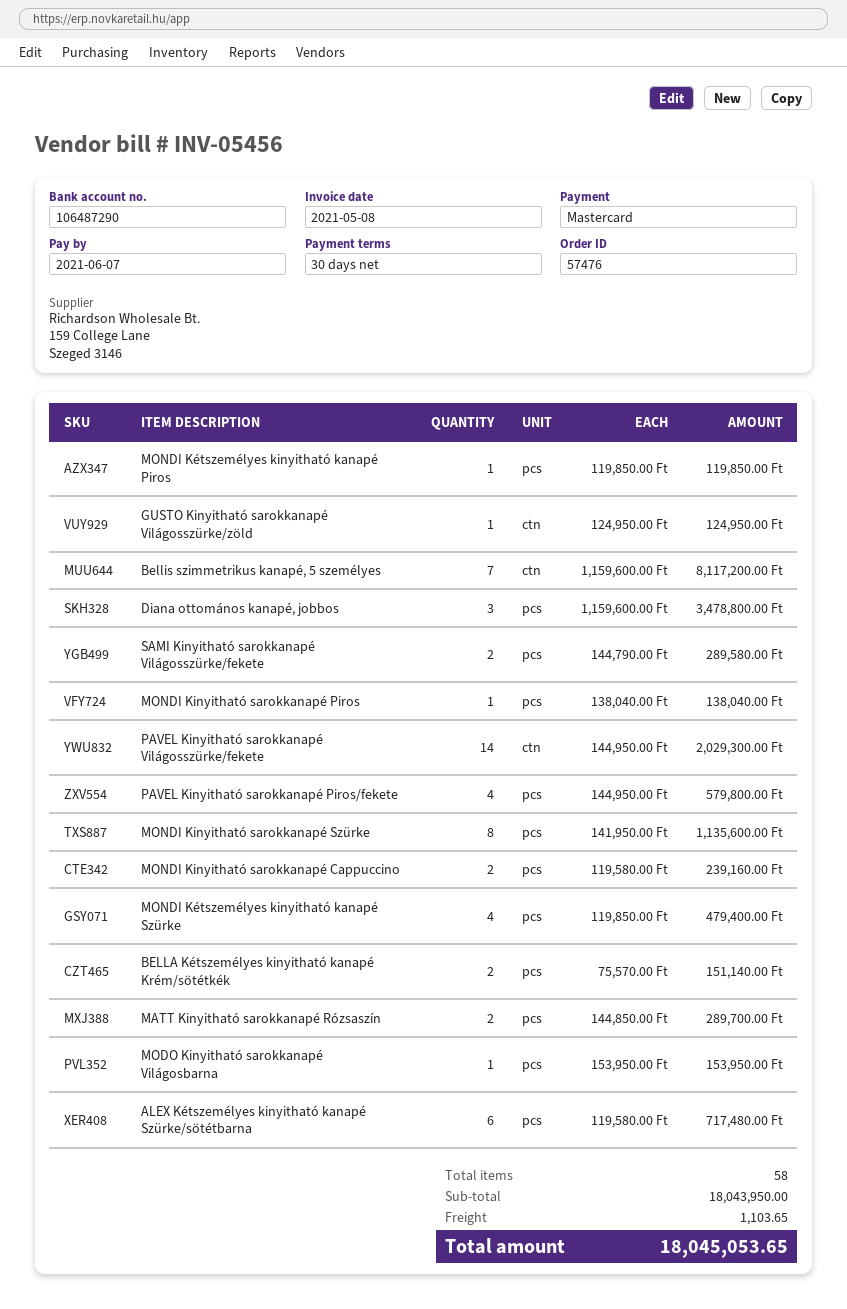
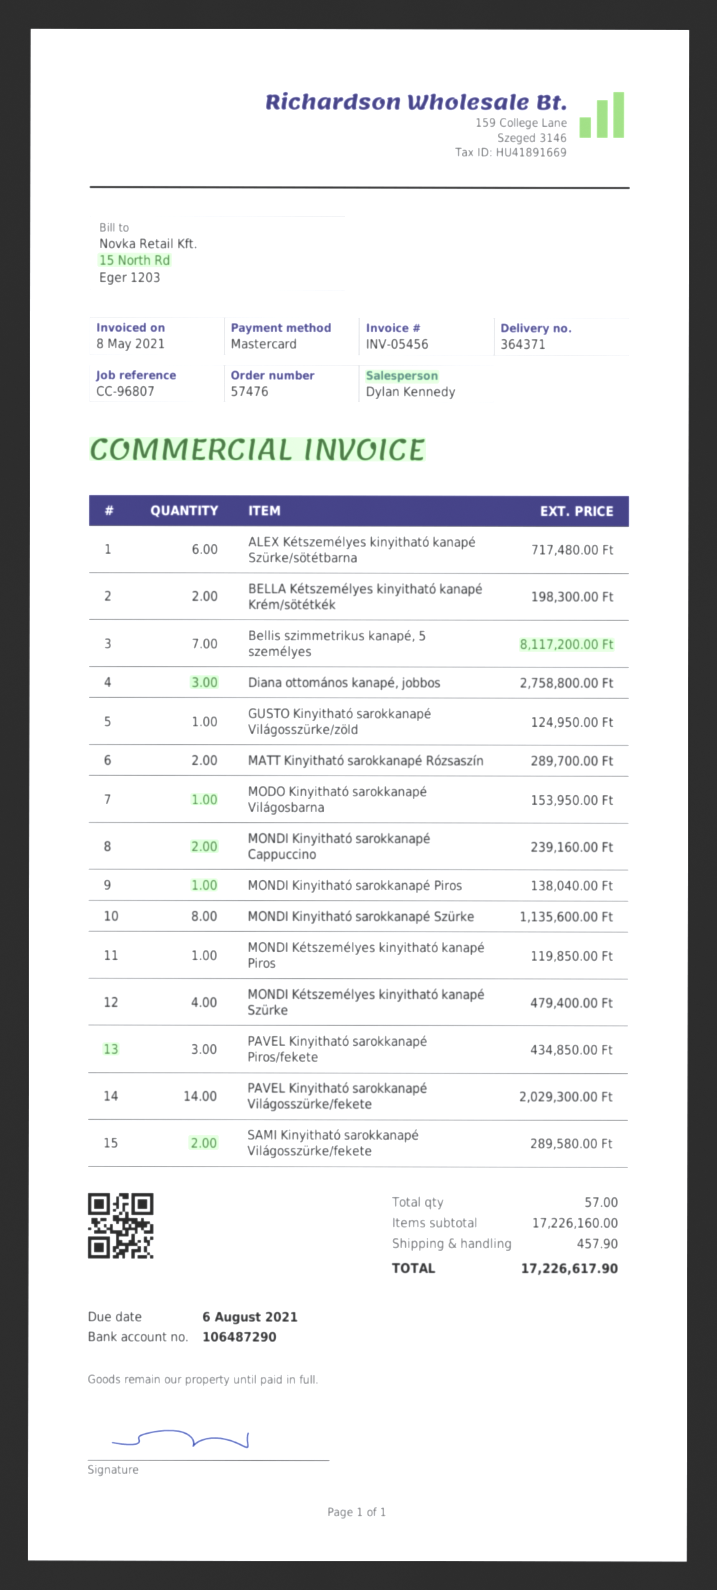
due date: 2021-06-07 -> 2021-08-06
Diana ottomános kanapé, jobbos: 3 for 3478800.00 -> 3 for 2758800.00
PAVEL Kinyitható sarokkanapé Piros/fekete: 4 for 579800.00 -> 3 for 434850.00
BELLA Kétszemélyes kinyitható kanapé Krém/sötétkék: 2 for 151140.00 -> 2 for 198300.00
total quantity: 58 -> 57
subtotal: 18043950.00 -> 17226160.00
shipping: 1103.65 -> 457.90
total: 18045053.65 -> 17226617.90

